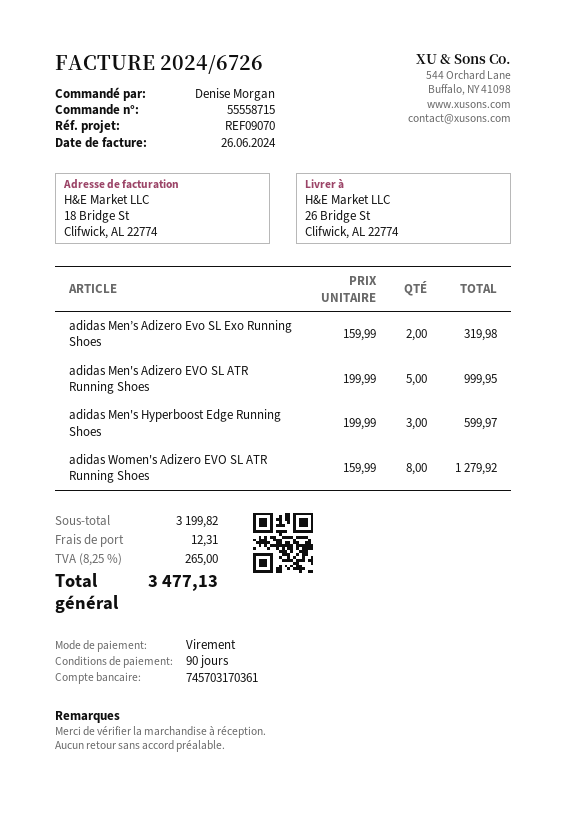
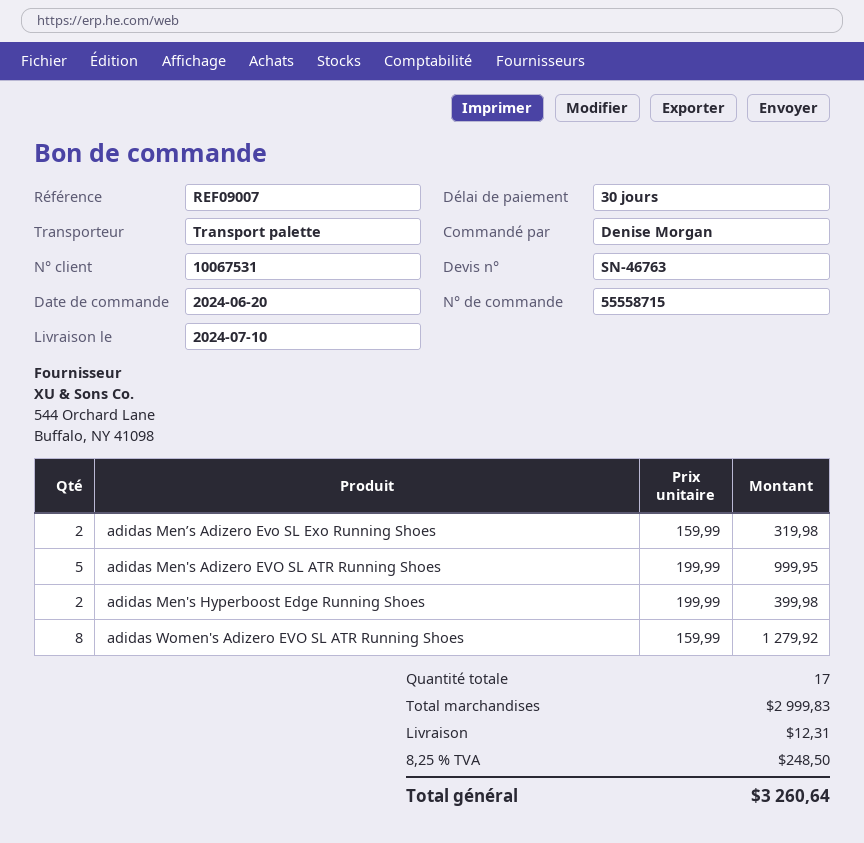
payment terms: 90 days -> 30 days
reference: REF09070 -> REF09007
adidas Men's Hyperboost Edge Running Shoes: 3 x 199.99 = 599.97 -> 2 x 199.99 = 399.98
subtotal: 3199.82 -> 2999.83
tax: 8.25% = 265.00 -> 8.25% = 248.50
total: 3477.13 -> 3260.64

